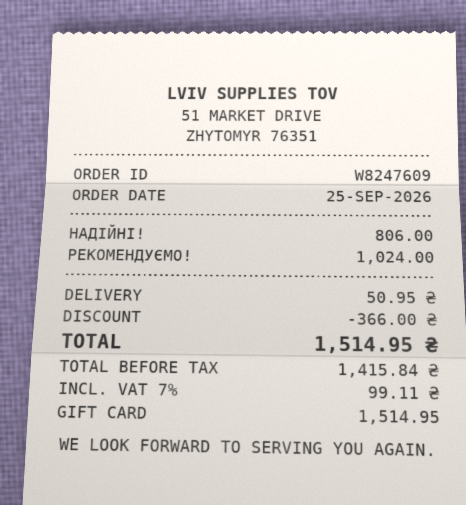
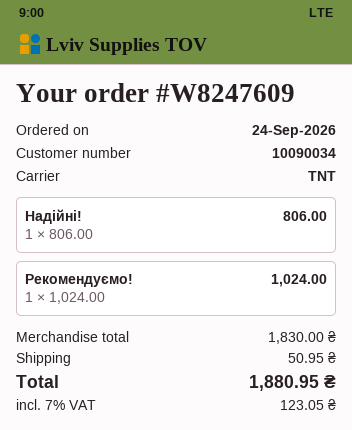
order date: 2026-09-25 -> 2026-09-24
discount: 366.00 -> none
tax: 7% = 99.11 -> 7% = 123.05
total: 1514.95 -> 1880.95

